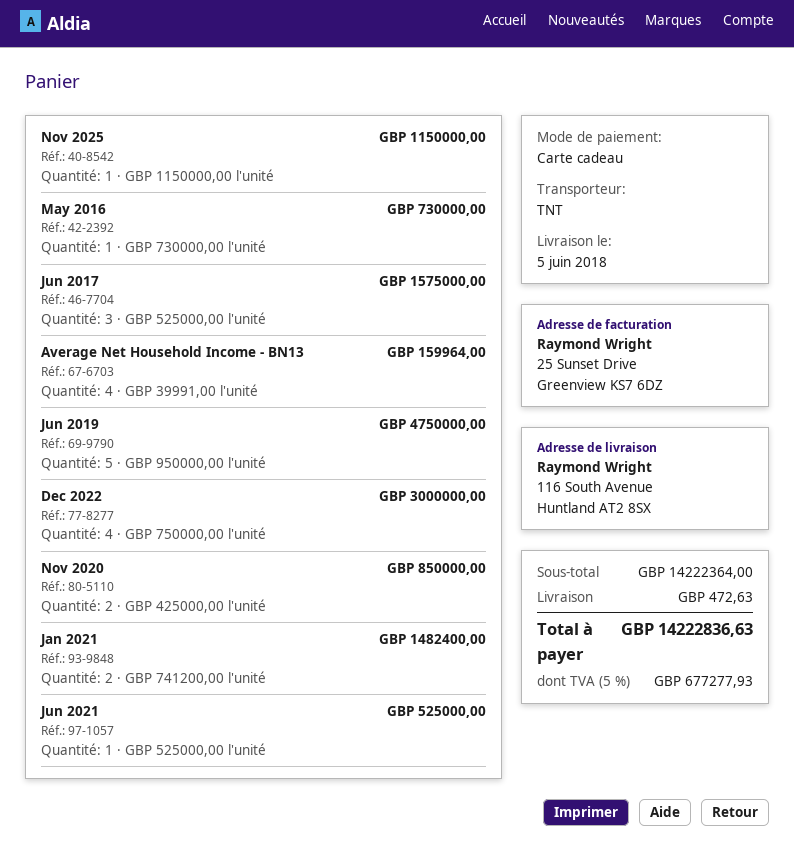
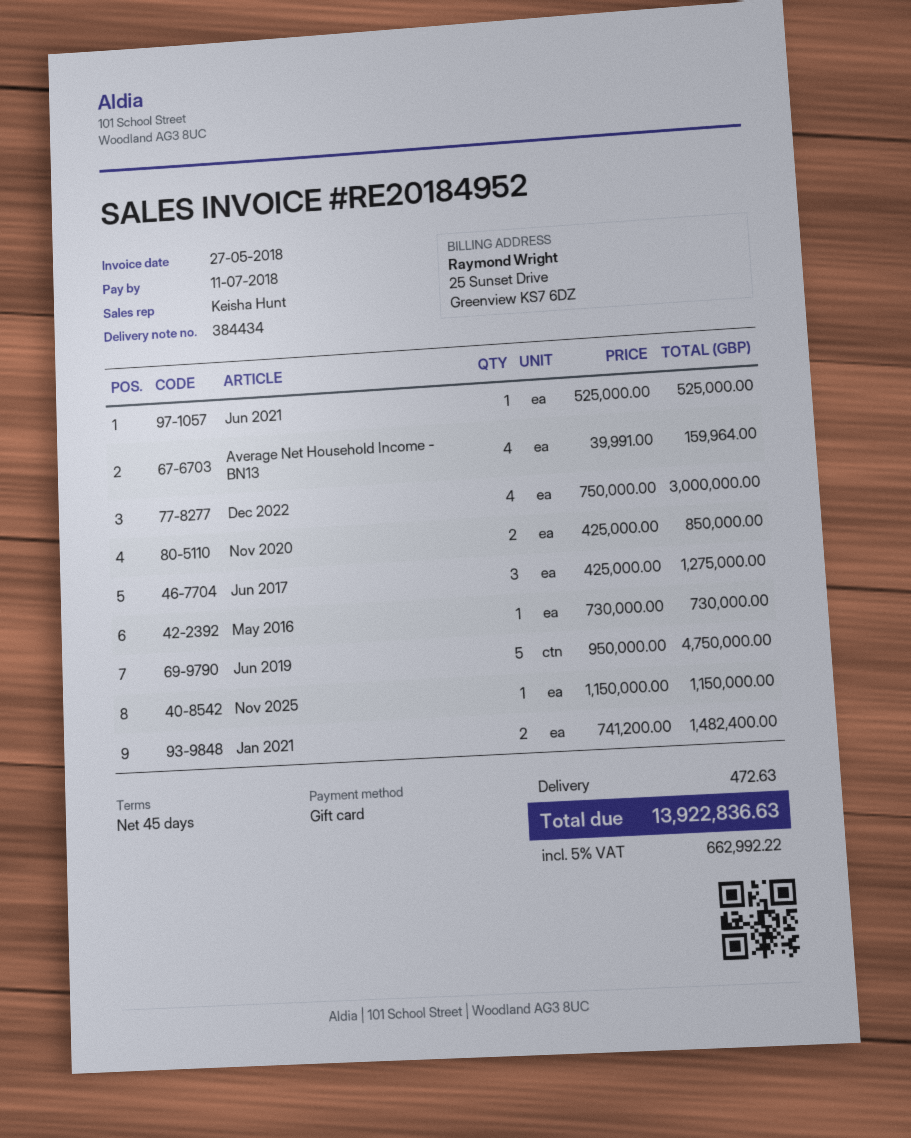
Jun 2017: 3 x 525000.00 = 1575000.00 -> 3 x 425000.00 = 1275000.00
tax: 5% = 677277.93 -> 5% = 662992.22
total: 14222836.63 -> 13922836.63

